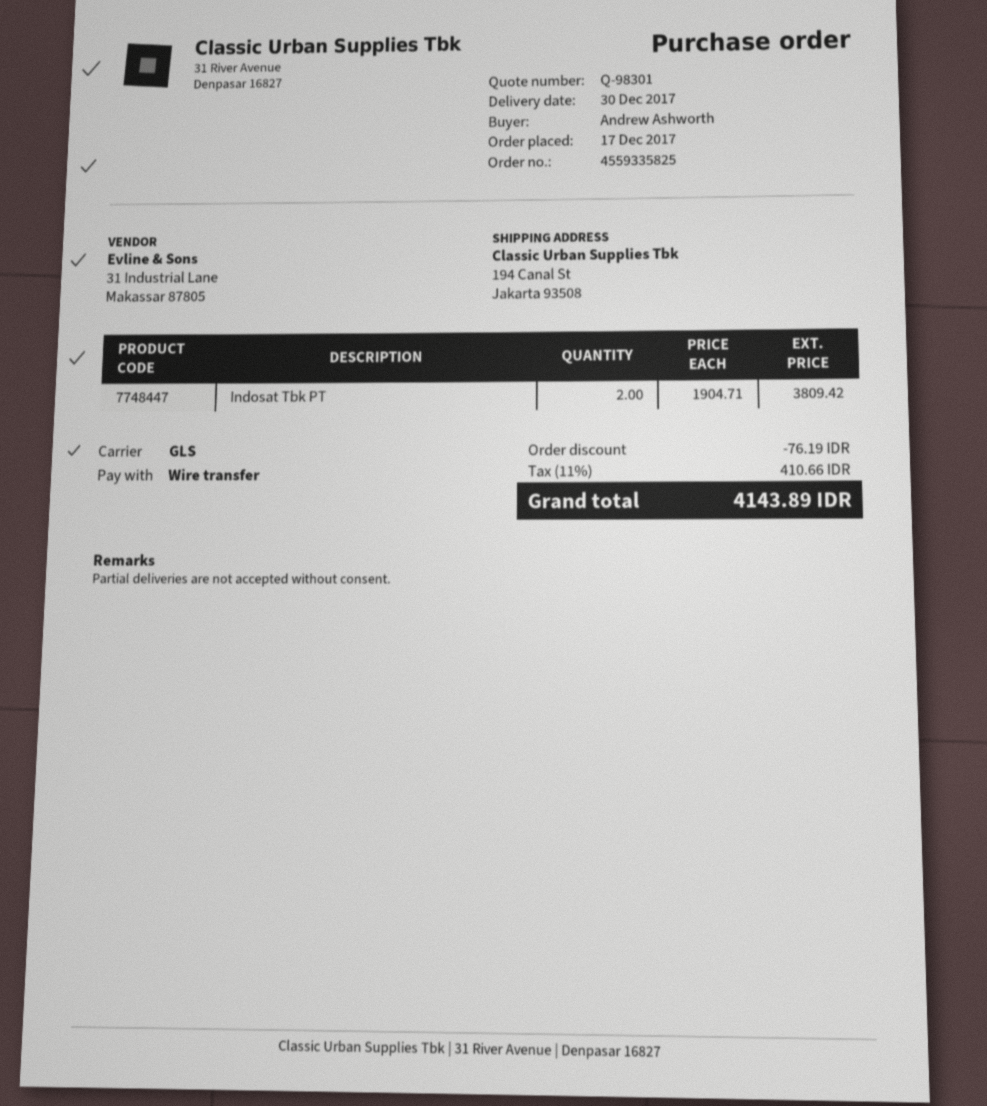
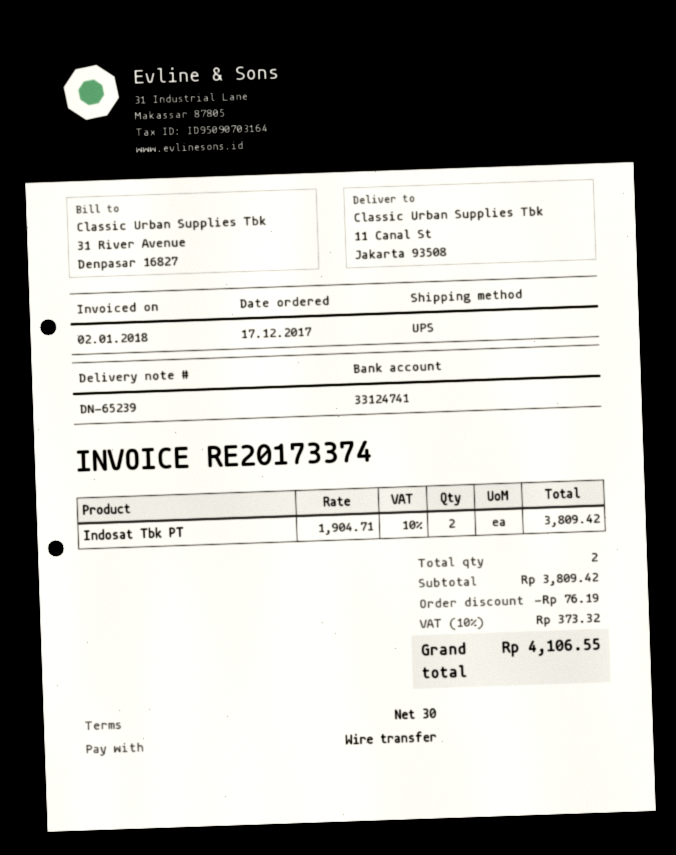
shipping method: GLS -> UPS
ship to: 194 Canal St, Jakarta 93508 -> 11 Canal St, Jakarta 93508
tax: 11% = 410.66 -> 10% = 373.32
total: 4143.89 -> 4106.55

